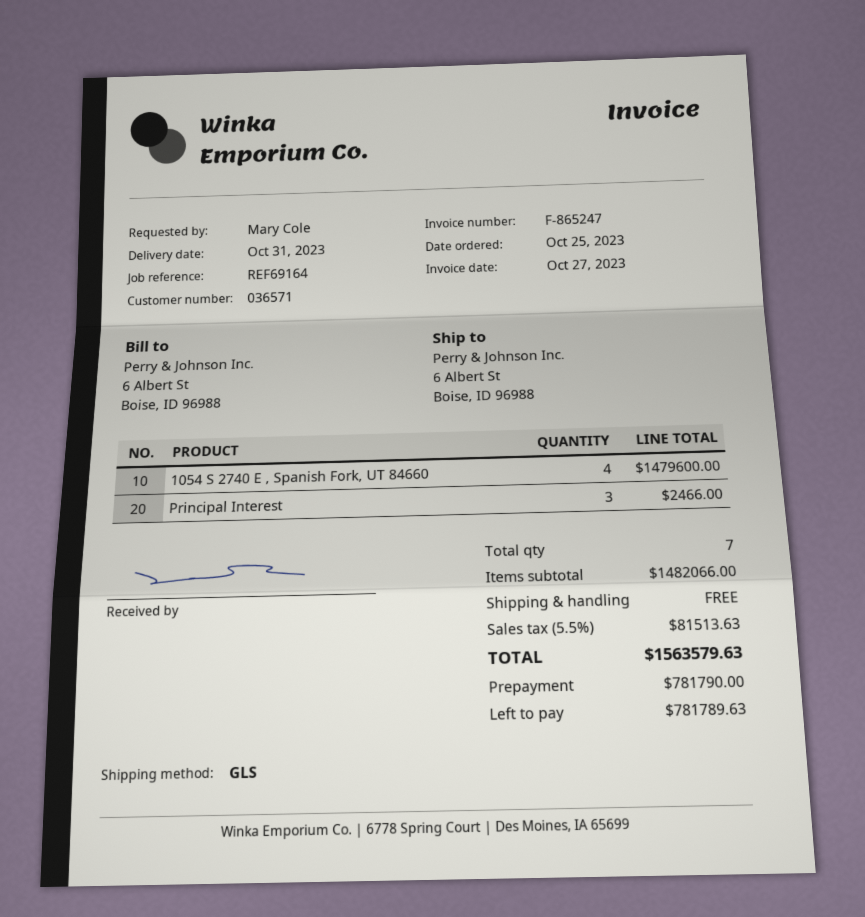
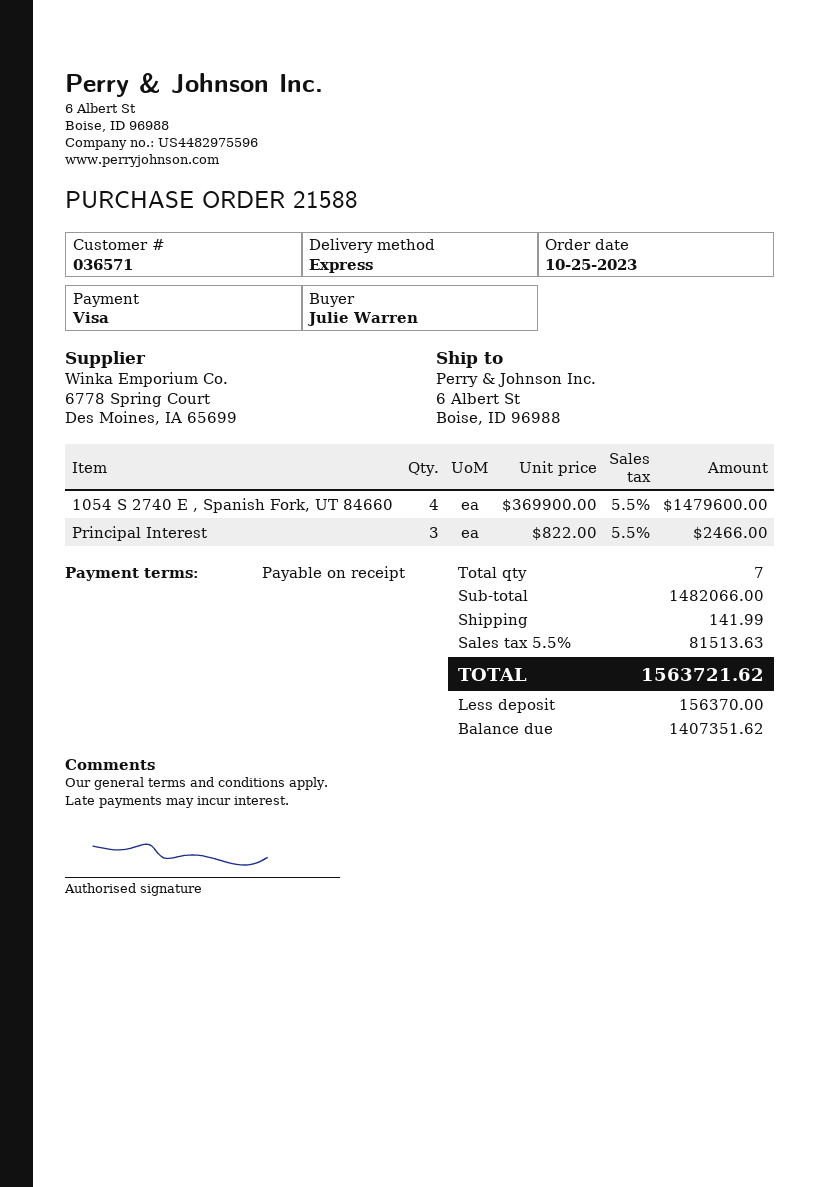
ordered by: Mary Cole -> Julie Warren
shipping method: GLS -> express
shipping: 0.00 -> 141.99
total: 1563579.63 -> 1563721.62
deposit: 781790.00 -> 156370.00
balance: 781789.63 -> 1407351.62

